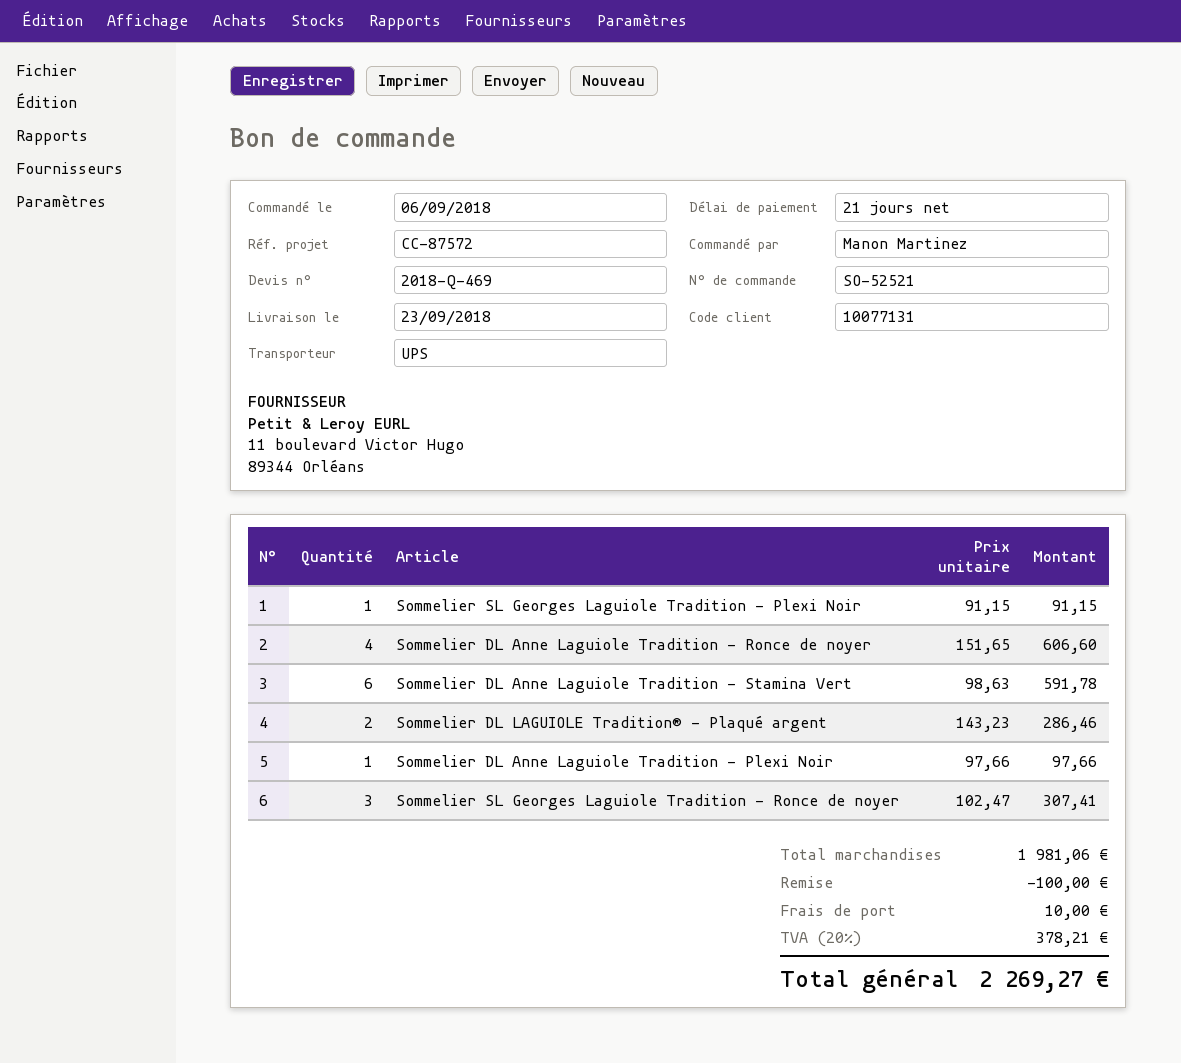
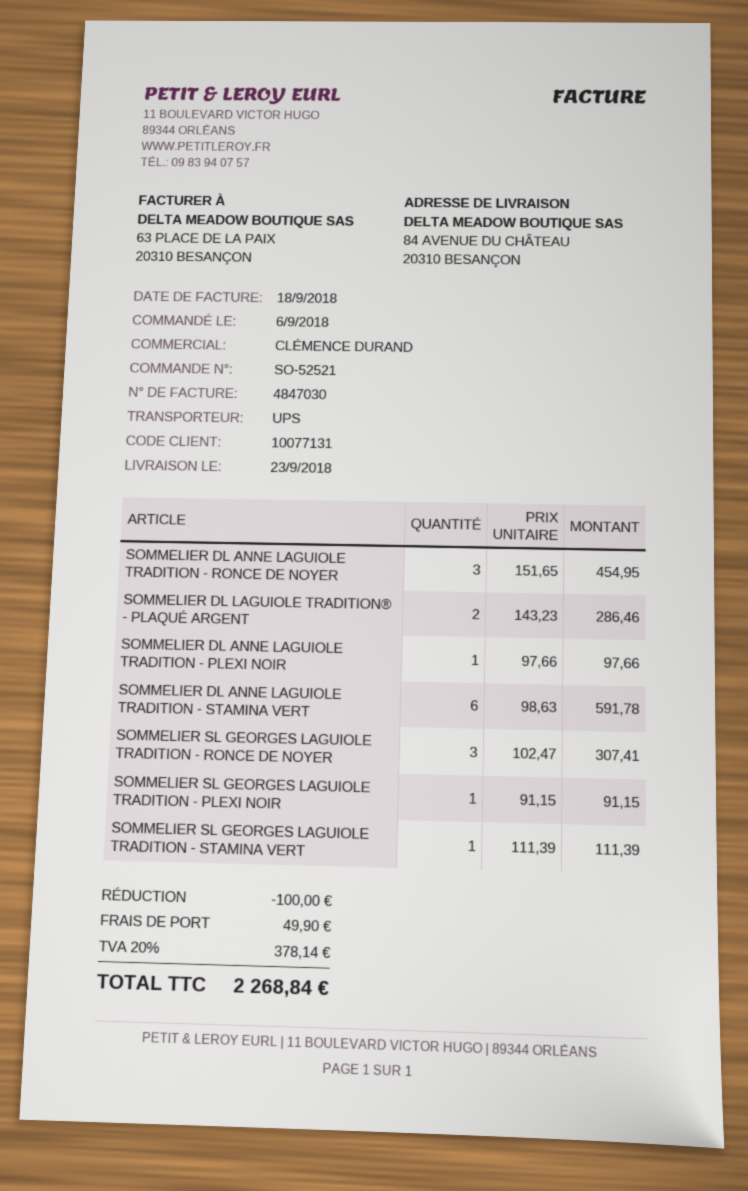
Sommelier DL Anne Laguiole Tradition - Ronce de noyer: 4 x 151.65 = 606.60 -> 3 x 151.65 = 454.95
SOMMELIER SL GEORGES LAGUIOLE TRADITION - STAMINA VERT: none -> 1 x 111.39 = 111.39
shipping: 10.00 -> 49.90
tax: 20% = 378.21 -> 20% = 378.14
total: 2269.27 -> 2268.84

